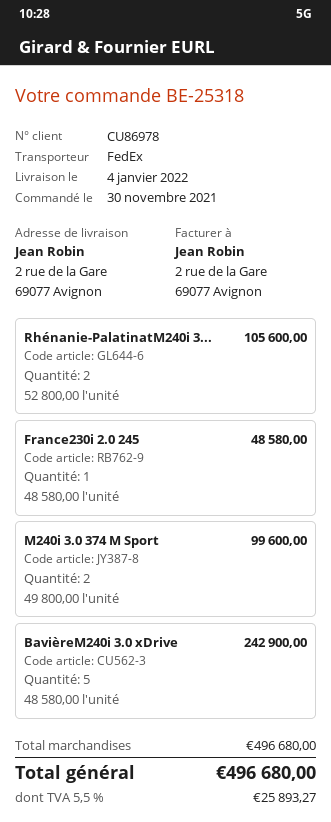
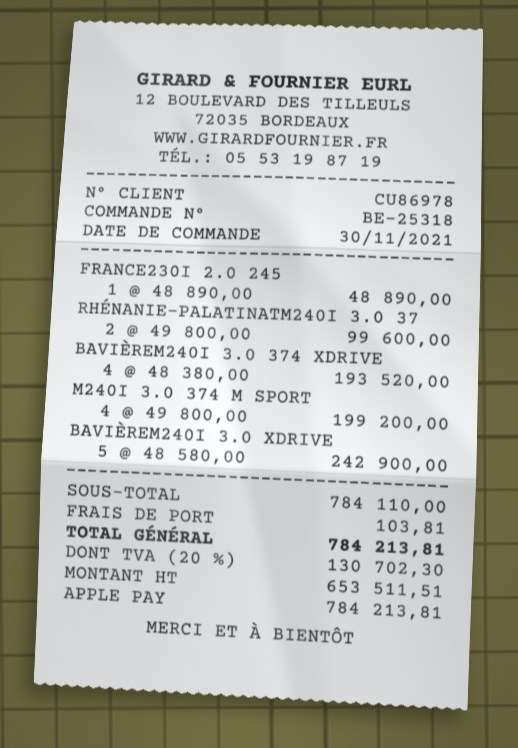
Rhénanie-PalatinatM240i 3...: 2 x 52800.00 = 105600.00 -> 2 x 49800.00 = 99600.00
France230i 2.0 245: 1 x 48580.00 = 48580.00 -> 1 x 48890.00 = 48890.00
M240i 3.0 374 M Sport: 2 x 49800.00 = 99600.00 -> 4 x 49800.00 = 199200.00
BAVIÈREM240I 3.0 374 XDRIVE: none -> 4 x 48380.00 = 193520.00
subtotal: 496680.00 -> 784110.00
shipping: none -> 103.81
tax: 5.5% = 25893.27 -> 20% = 130702.30
total: 496680.00 -> 784213.81

